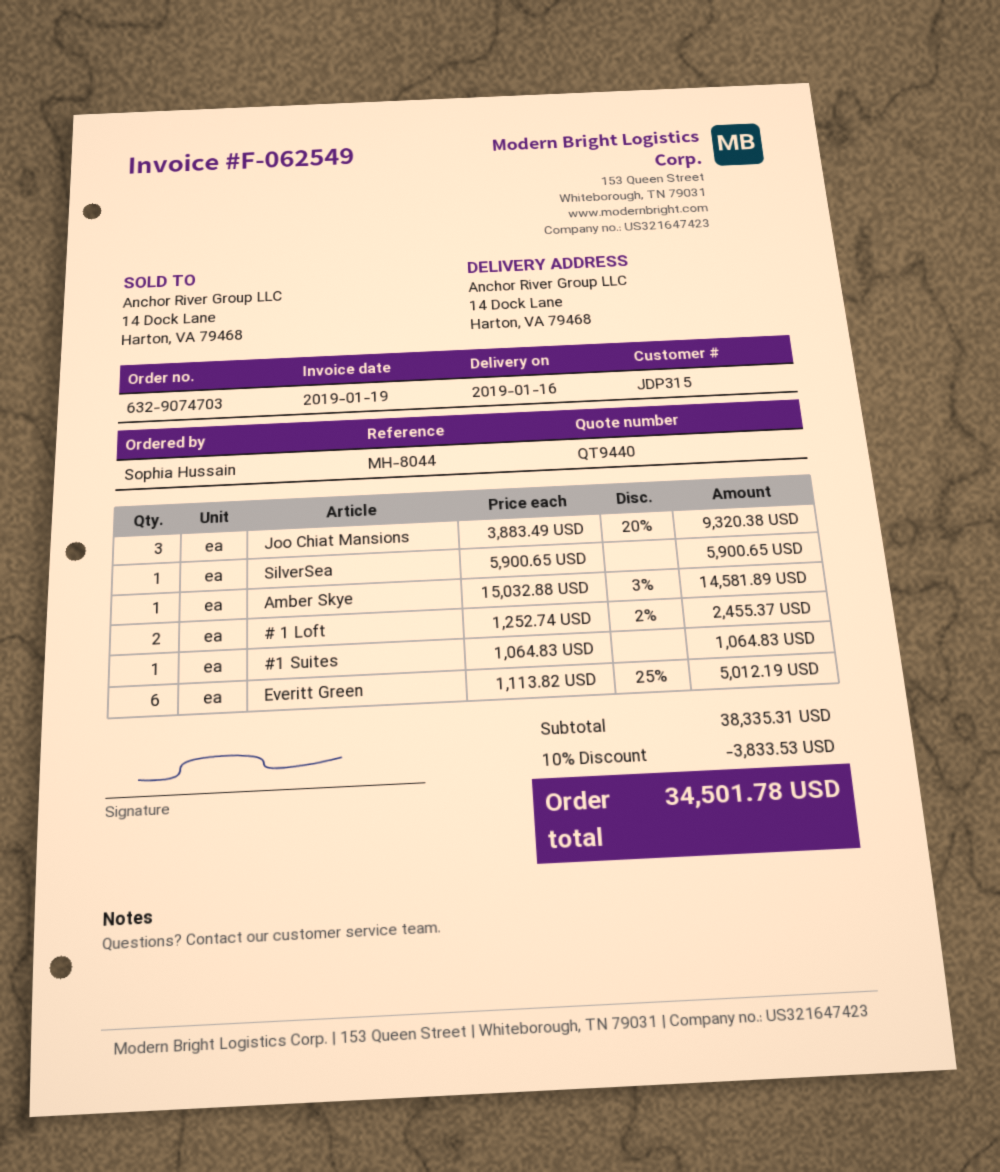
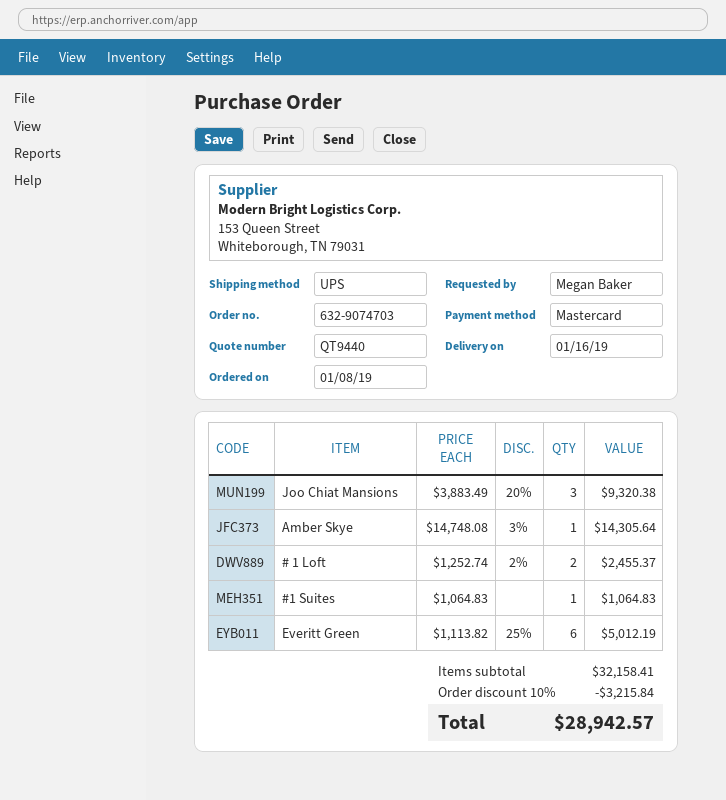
ordered by: Sophia Hussain -> Megan Baker
SilverSea: 1 x 5900.65 = 5900.65 -> none
Amber Skye: 1 x 15032.88 - 3% = 14581.89 -> 1 x 14748.08 - 3% = 14305.64
subtotal: 38335.31 -> 32158.41
discount: 10% = 3833.53 -> 10% = 3215.84
total: 34501.78 -> 28942.57

